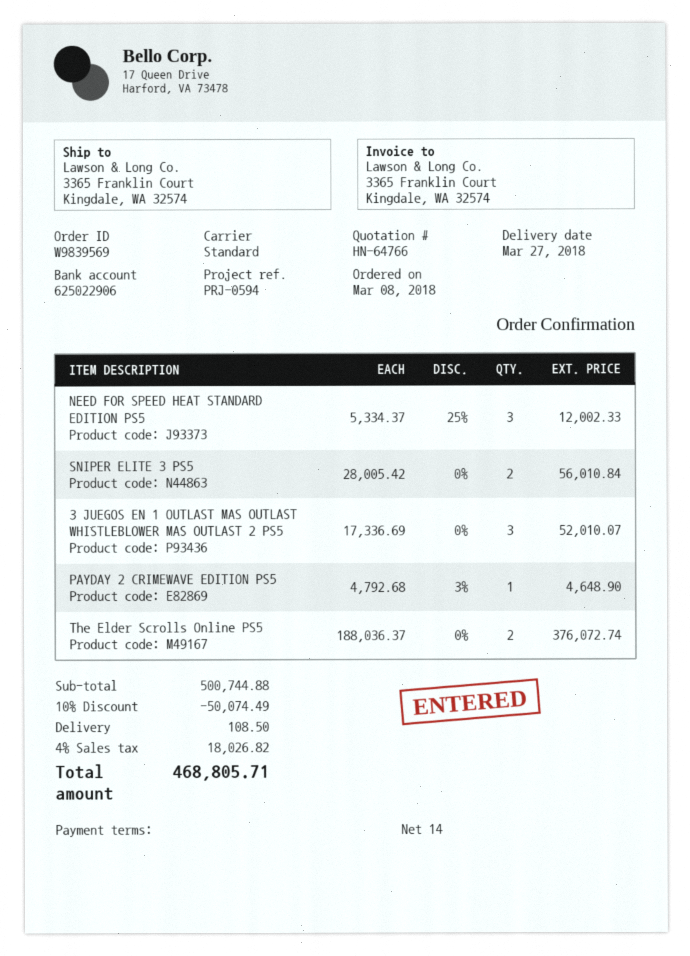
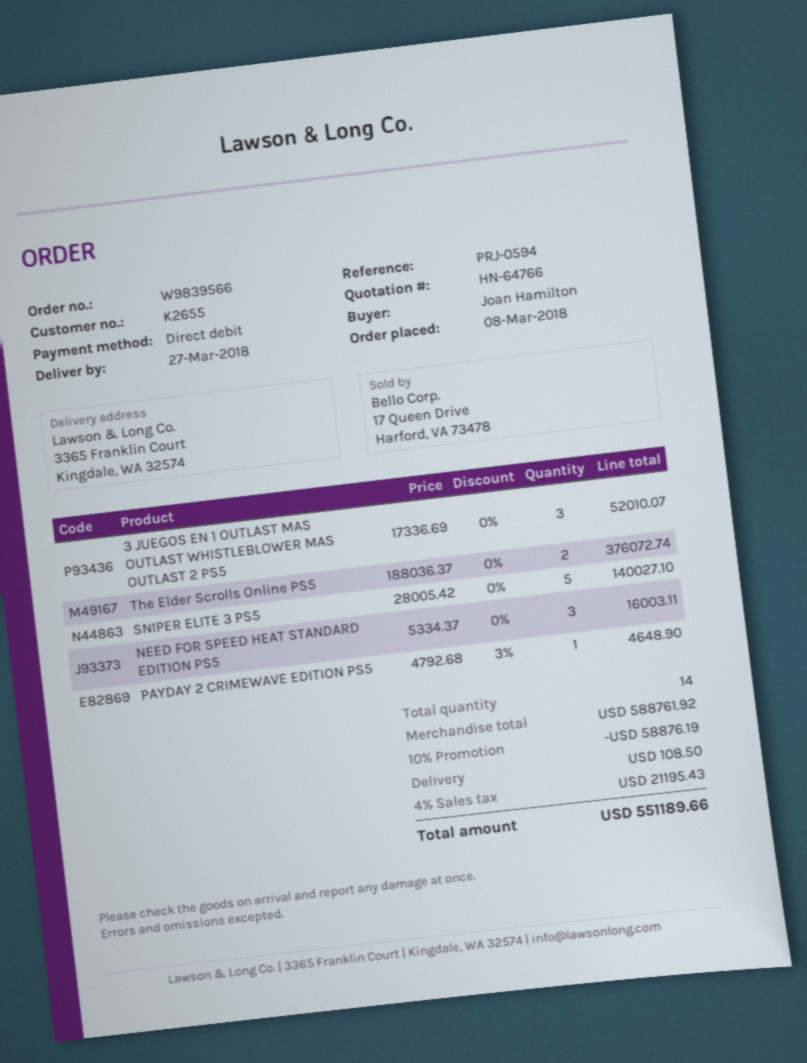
order number: W9839569 -> W9839566
NEED FOR SPEED HEAT STANDARD EDITION PS5: 3 x 5334.37 - 25% = 12002.33 -> 3 x 5334.37 = 16003.11
SNIPER ELITE 3 PS5: 2 x 28005.42 = 56010.84 -> 5 x 28005.42 = 140027.10
subtotal: 500744.88 -> 588761.92
discount: 10% = 50074.49 -> 10% = 58876.19
tax: 4% = 18026.82 -> 4% = 21195.43
total: 468805.71 -> 551189.66

